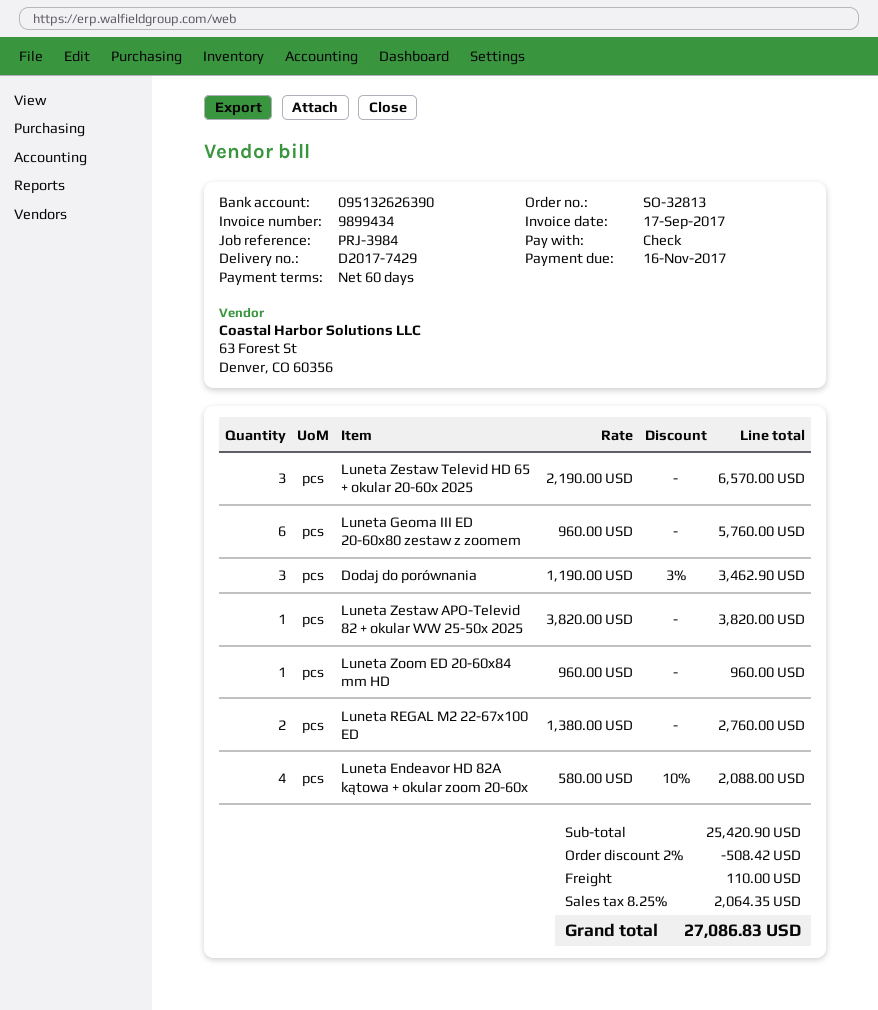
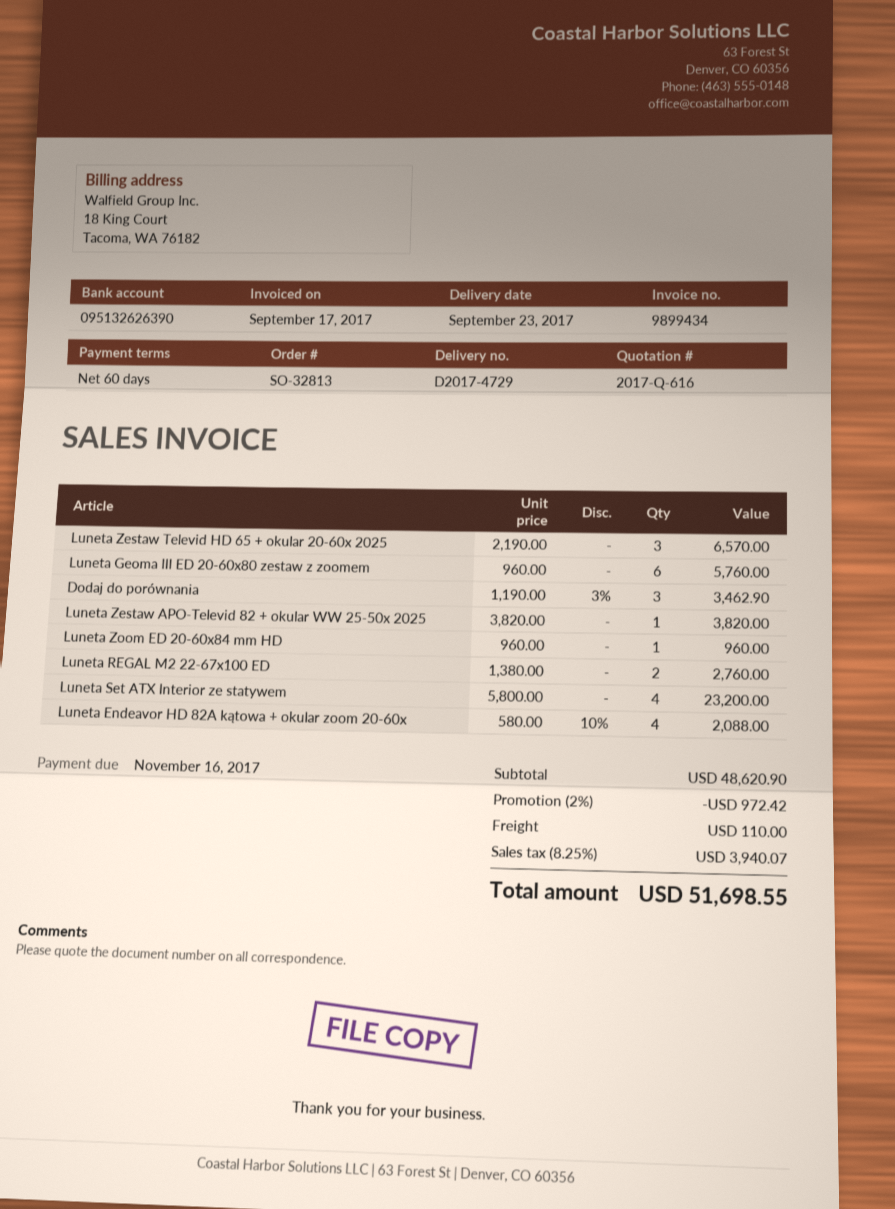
delivery note number: D2017-7429 -> D2017-4729
Luneta Set ATX Interior ze statywem: none -> 4 x 5800.00 = 23200.00
subtotal: 25420.90 -> 48620.90
discount: 2% = 508.42 -> 2% = 972.42
tax: 8.25% = 2064.35 -> 8.25% = 3940.07
total: 27086.83 -> 51698.55

